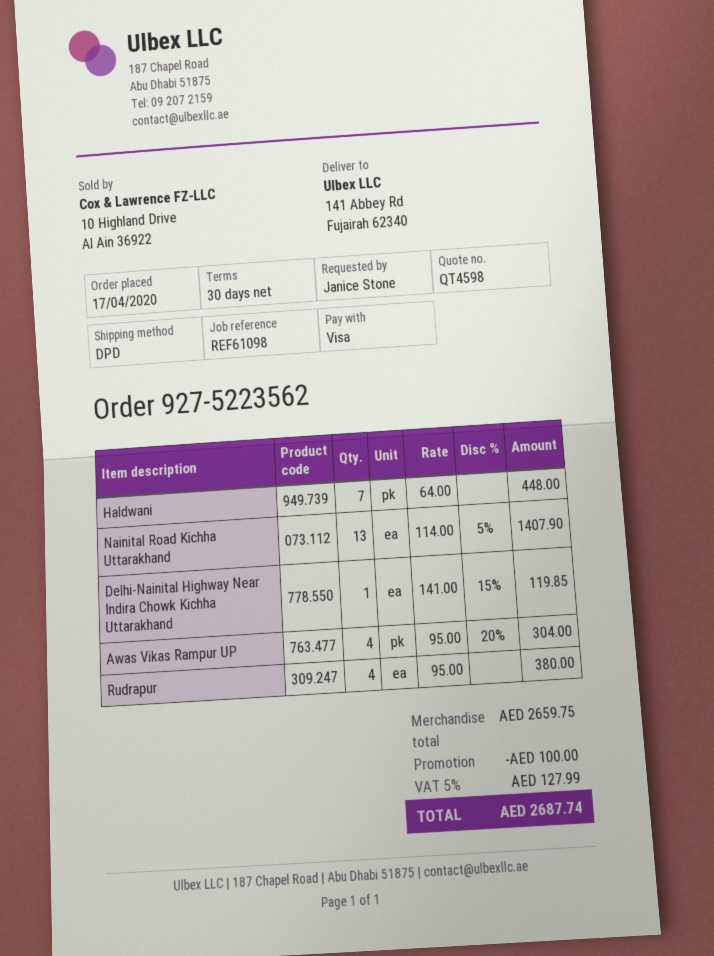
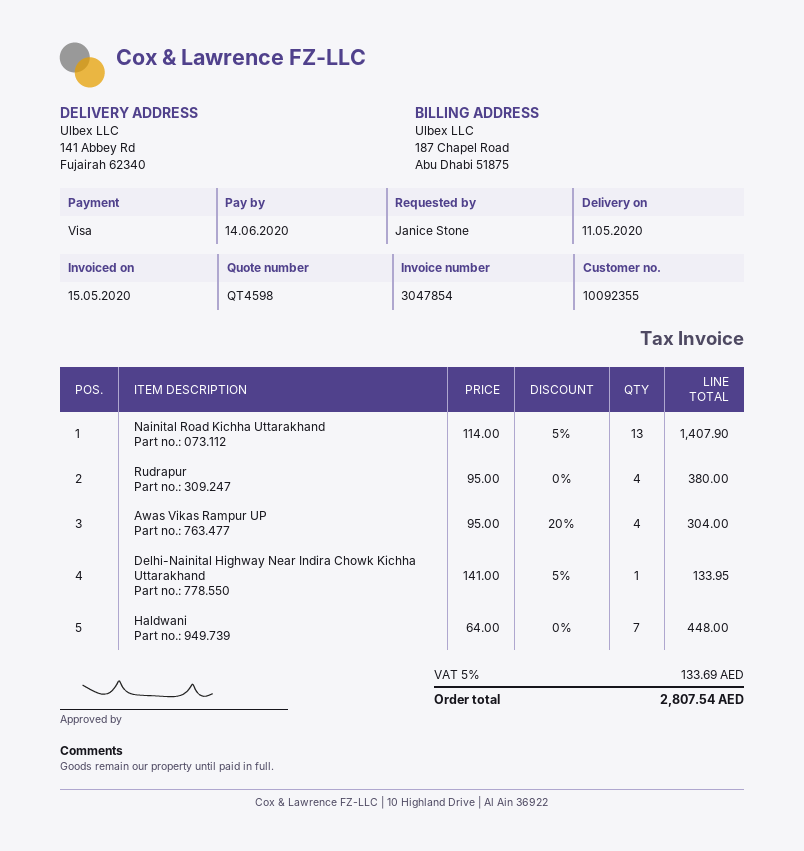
Delhi-Nainital Highway Near Indira Chowk Kichha Uttarakhand: 1 x 141.00 - 15% = 119.85 -> 1 x 141.00 - 5% = 133.95
discount: 100.00 -> none
tax: 5% = 127.99 -> 5% = 133.69
total: 2687.74 -> 2807.54

